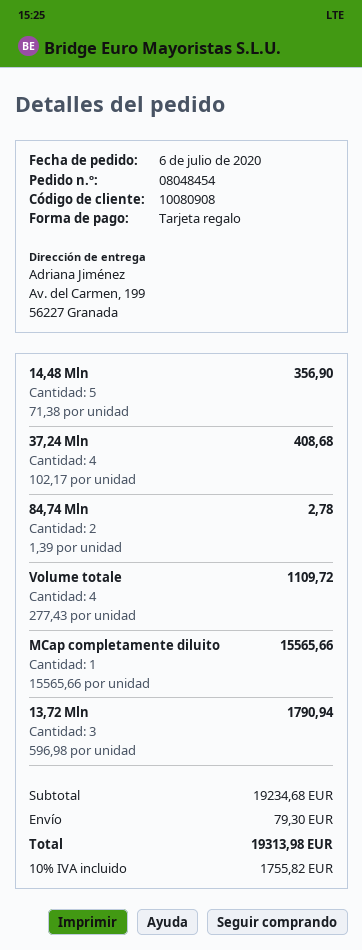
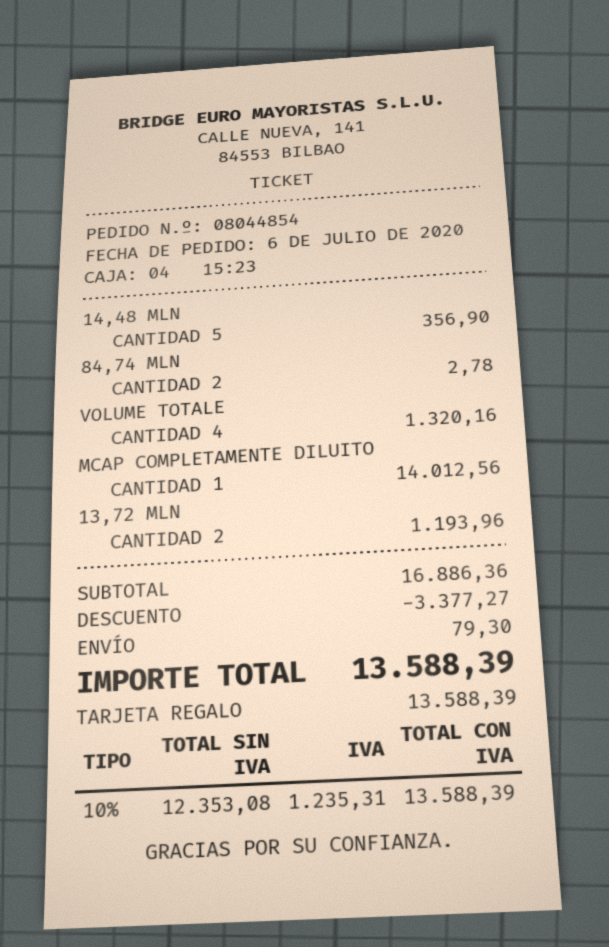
order number: 08048454 -> 08044854
37,24 Mln: 4 for 408.68 -> none
Volume totale: 4 for 1109.72 -> 4 for 1320.16
MCap completamente diluito: 1 for 15565.66 -> 1 for 14012.56
13,72 Mln: 3 for 1790.94 -> 2 for 1193.96
subtotal: 19234.68 -> 16886.36
discount: none -> 3377.27
tax: 10% = 1755.82 -> 10% = 1235.31
total: 19313.98 -> 13588.39

